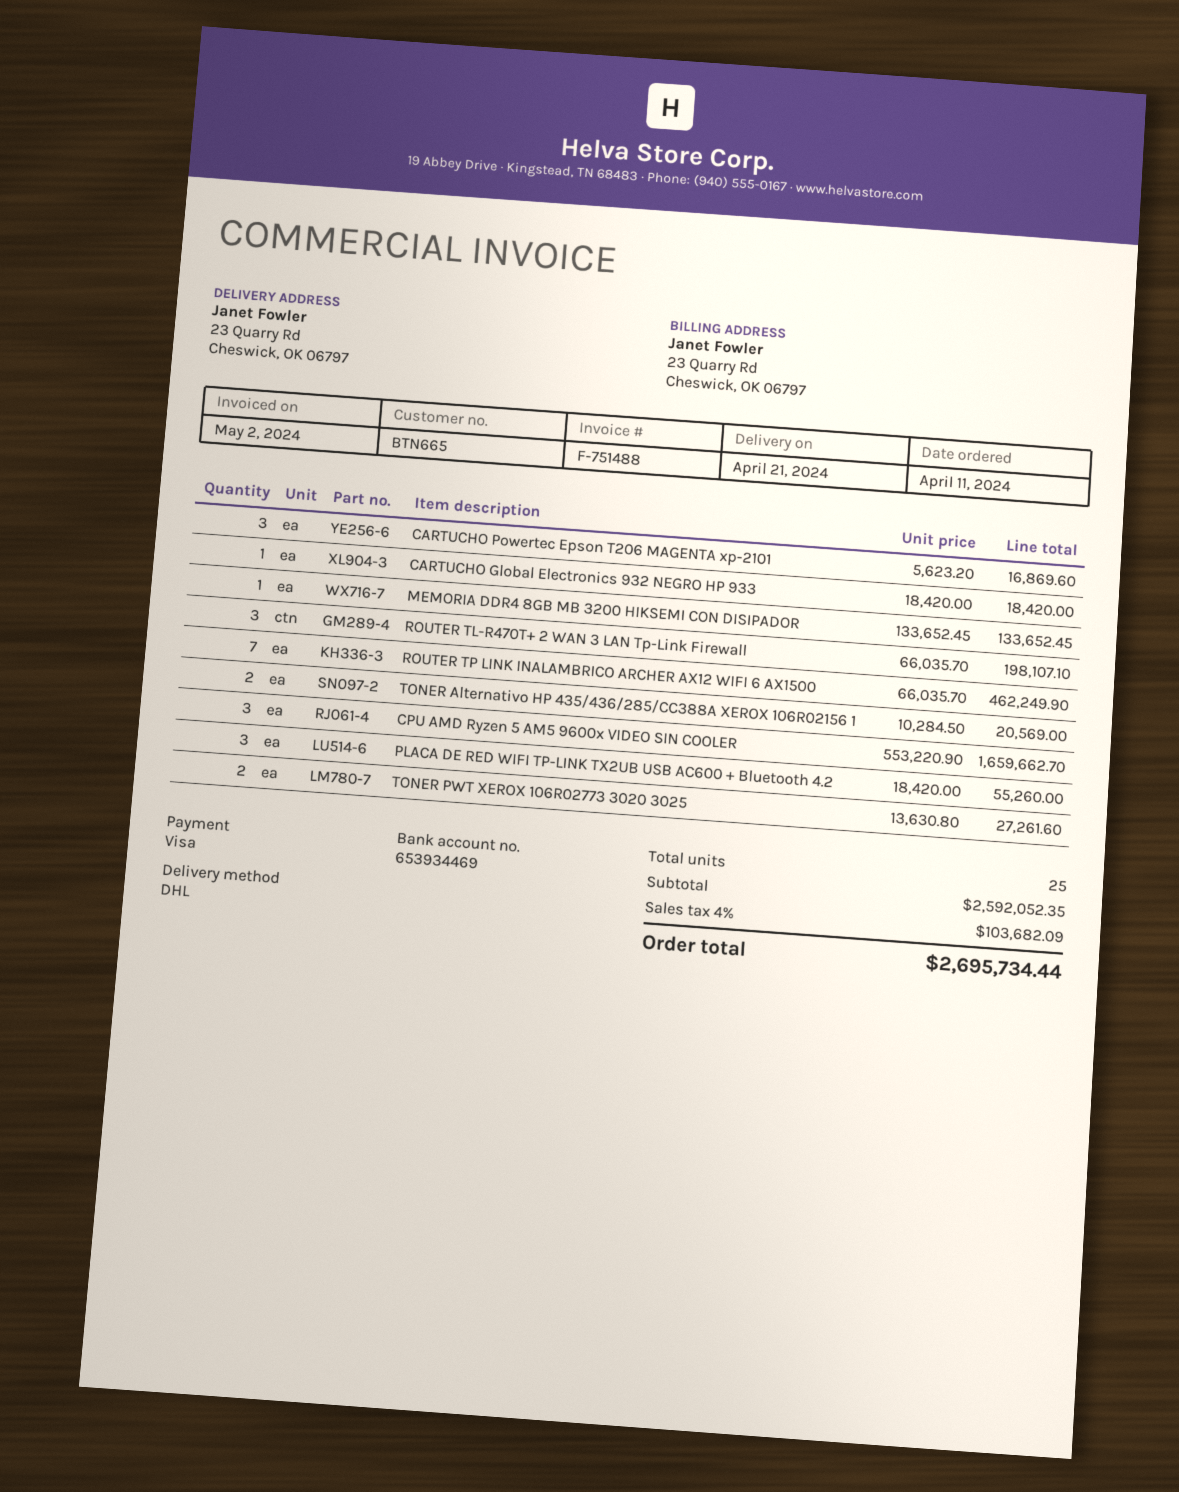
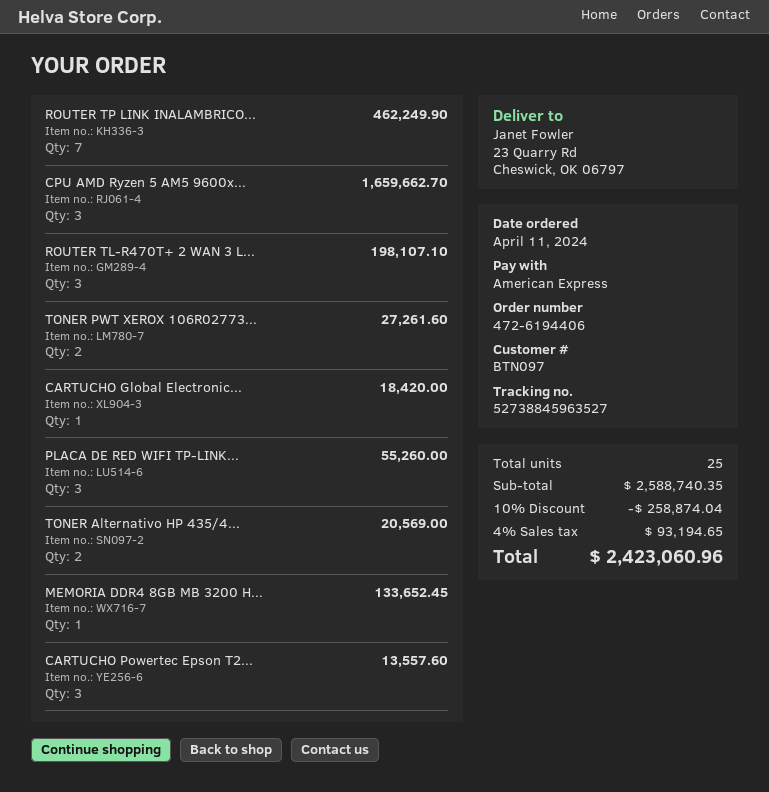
customer number: BTN665 -> BTN097
payment method: Visa -> American Express
CARTUCHO Powertec Epson T206 MAGENTA xp-2101: 3 for 16869.60 -> 3 for 13557.60
subtotal: 2592052.35 -> 2588740.35
discount: none -> 10% = 258874.04
tax: 4% = 103682.09 -> 4% = 93194.65
total: 2695734.44 -> 2423060.96

